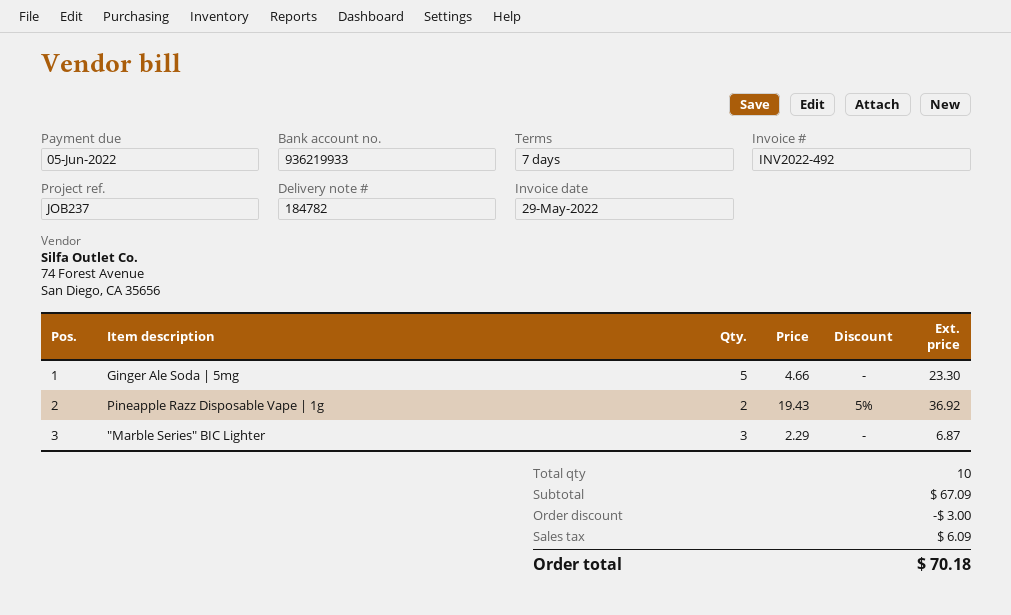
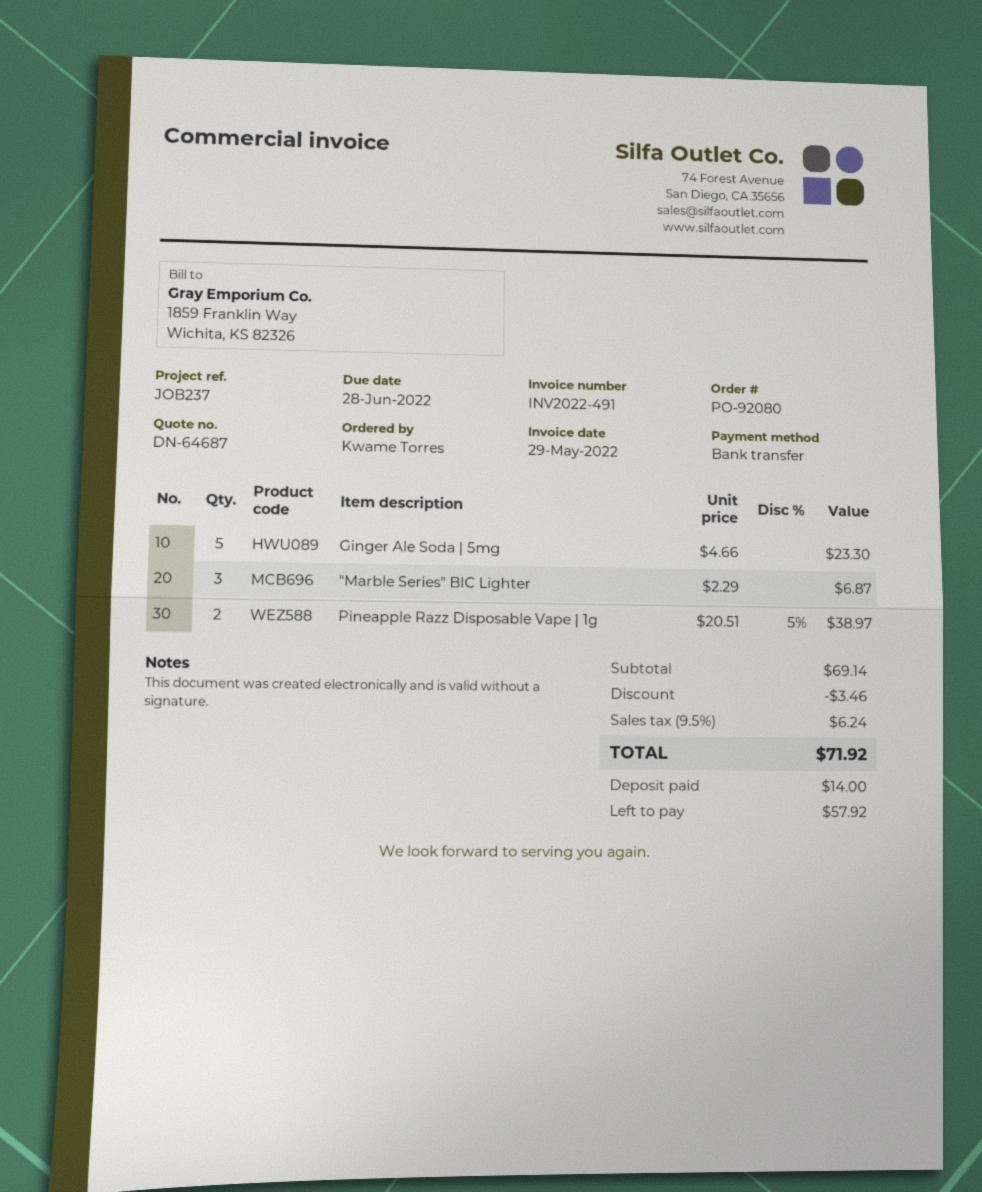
invoice number: INV2022-492 -> INV2022-491
due date: 2022-06-05 -> 2022-06-28
Pineapple Razz Disposable Vape | 1g: 2 x 19.43 - 5% = 36.92 -> 2 x 20.51 - 5% = 38.97
subtotal: 67.09 -> 69.14
discount: 3.00 -> 3.46
tax: 6.09 -> 6.24
total: 70.18 -> 71.92

